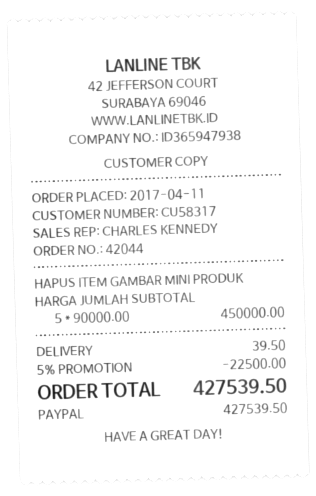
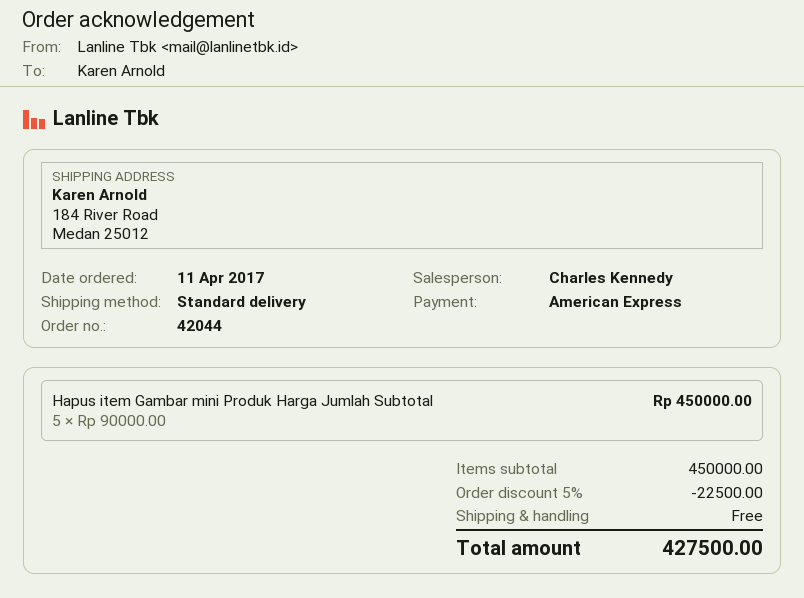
payment method: PayPal -> American Express
shipping: 39.50 -> 0.00
total: 427539.50 -> 427500.00

